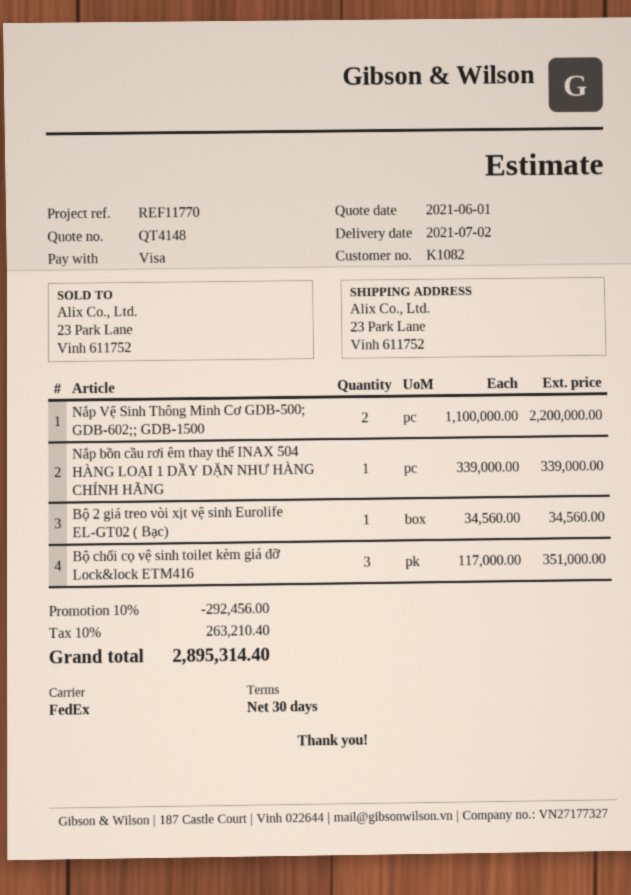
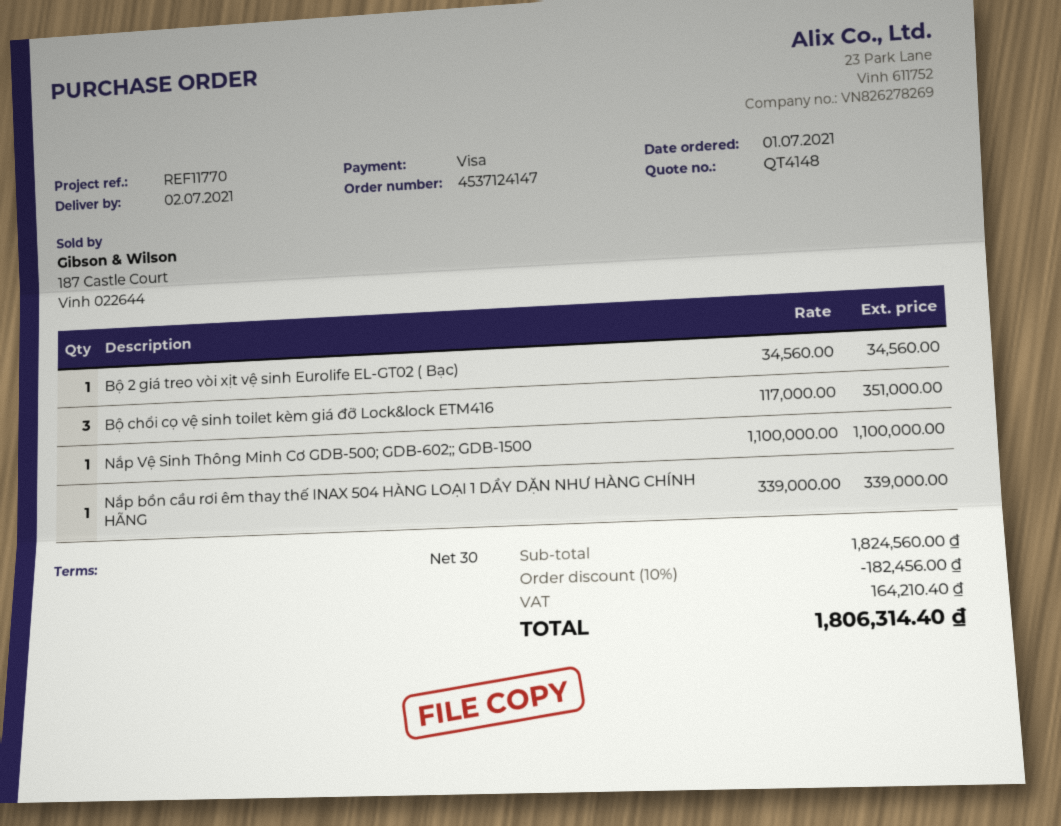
Nắp Vệ Sinh Thông Minh Cơ GDB-500; GDB-602;; GDB-1500: 2 x 1100000.00 = 2200000.00 -> 1 x 1100000.00 = 1100000.00
discount: 10% = 292456.00 -> 10% = 182456.00
tax: 263210.40 -> 164210.40
total: 2895314.40 -> 1806314.40

